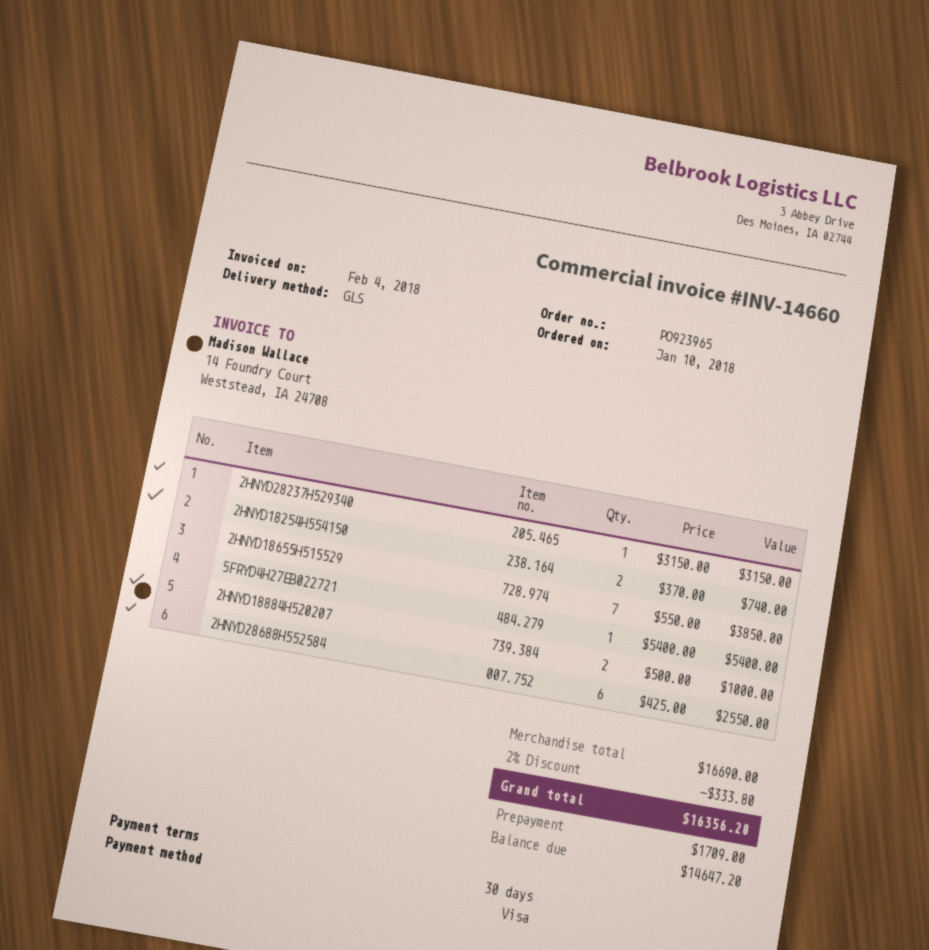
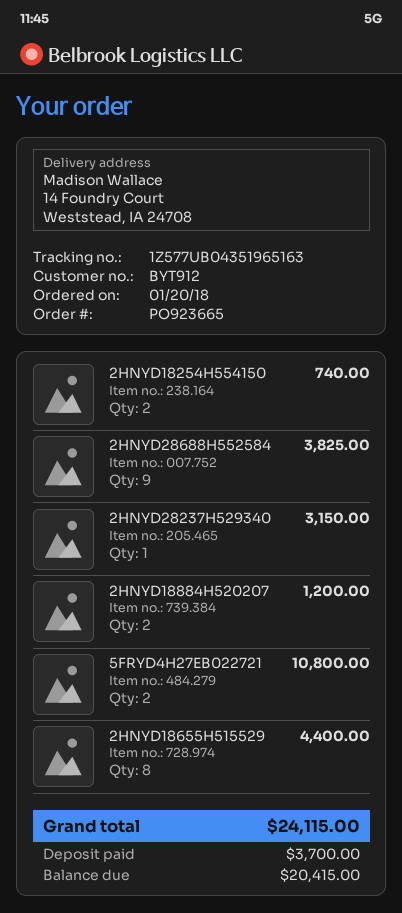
order number: PO923965 -> PO923665
order date: 2018-01-10 -> 2018-01-20
2HNYD18655H515529: 7 for 3850.00 -> 8 for 4400.00
5FRYD4H27EB022721: 1 for 5400.00 -> 2 for 10800.00
2HNYD18884H520207: 2 for 1000.00 -> 2 for 1200.00
2HNYD28688H552584: 6 for 2550.00 -> 9 for 3825.00
discount: 2% = 333.80 -> none
total: 16356.20 -> 24115.00
deposit: 1709.00 -> 3700.00
balance: 14647.20 -> 20415.00

